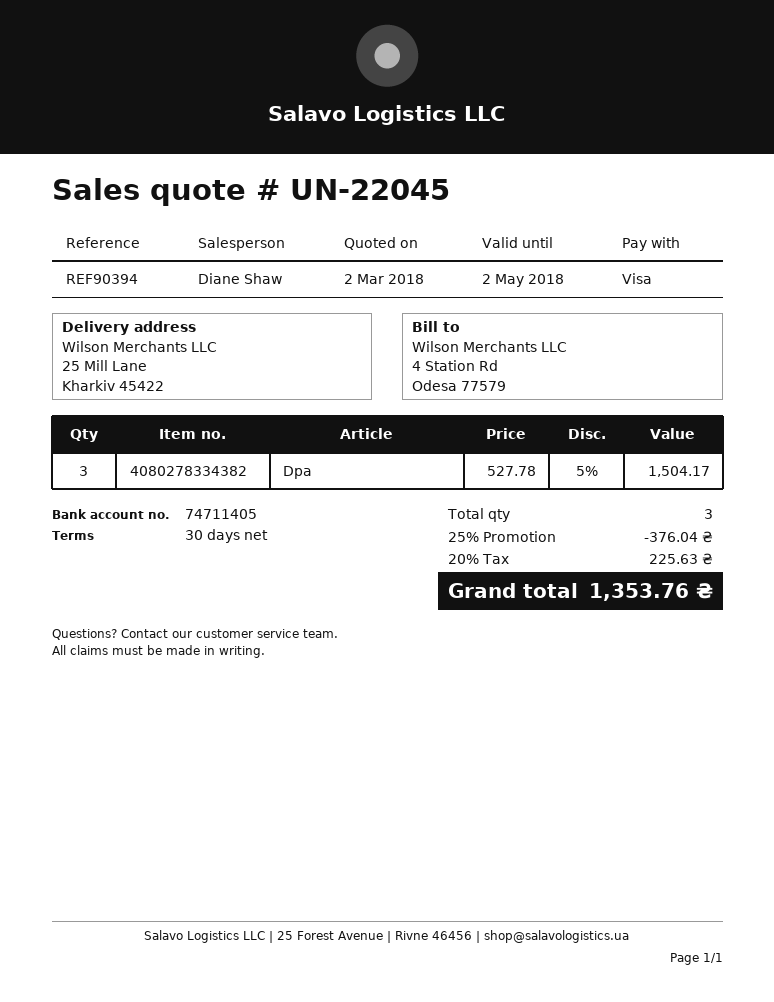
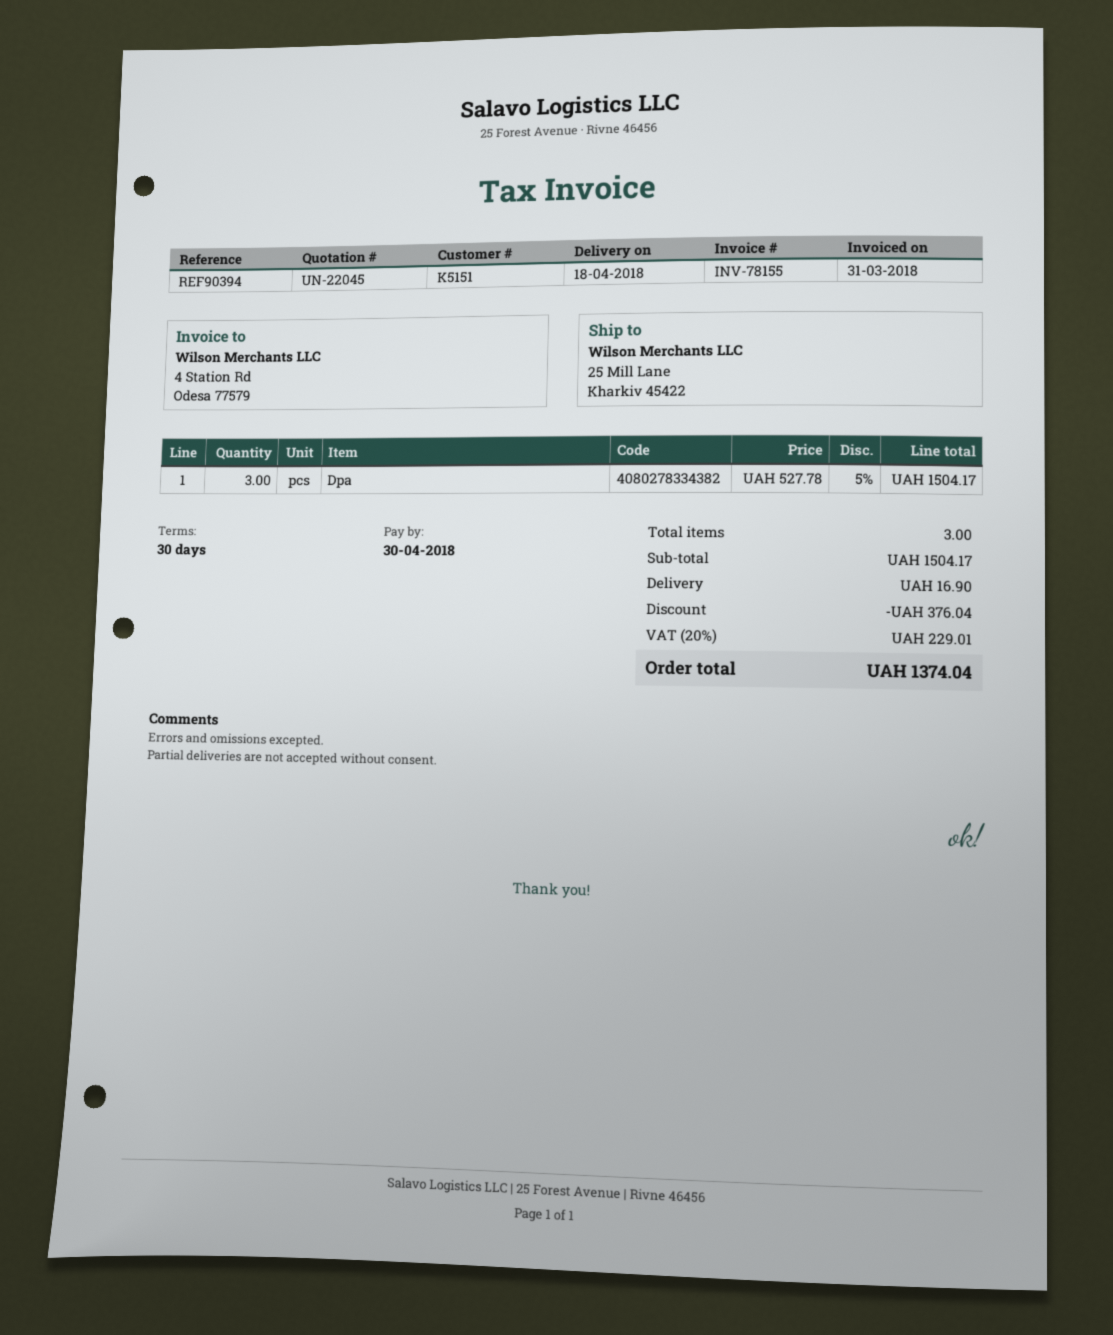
shipping: none -> 16.90
tax: 20% = 225.63 -> 20% = 229.01
total: 1353.76 -> 1374.04

